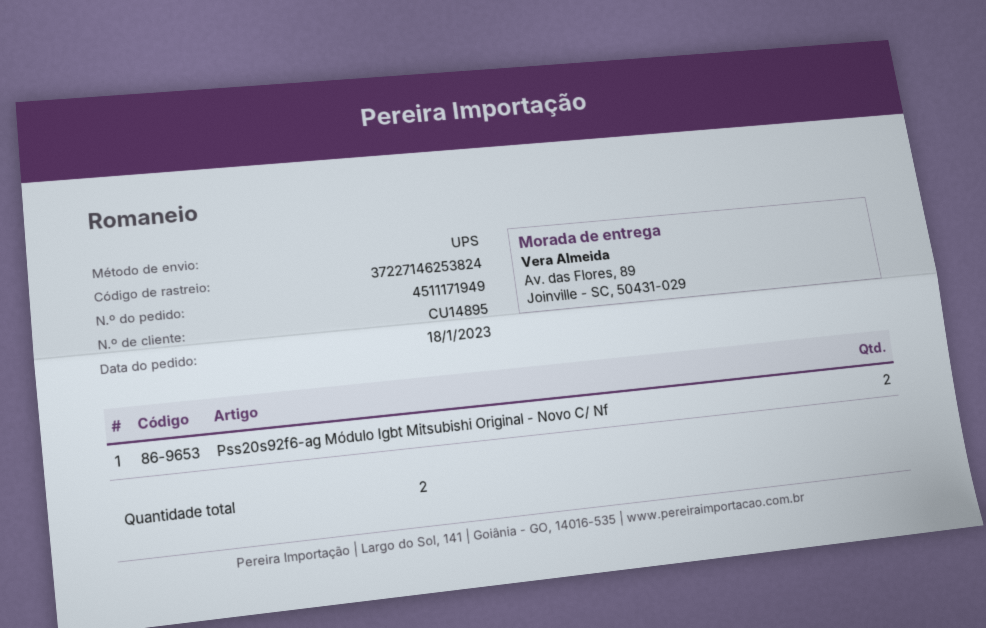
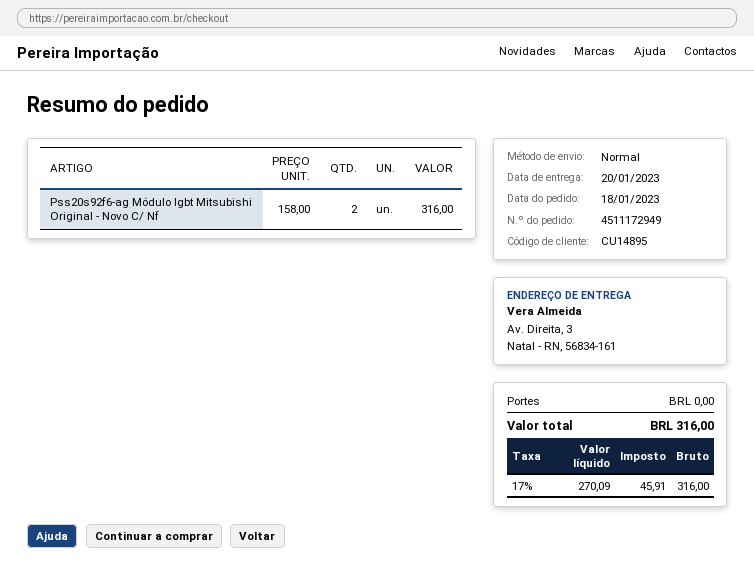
order number: 4511171949 -> 4511172949
shipping method: UPS -> standard
ship to: Av. das Flores, 89, Joinville - SC, 50431-029 -> Av. Direita, 3, Natal - RN, 56834-161

